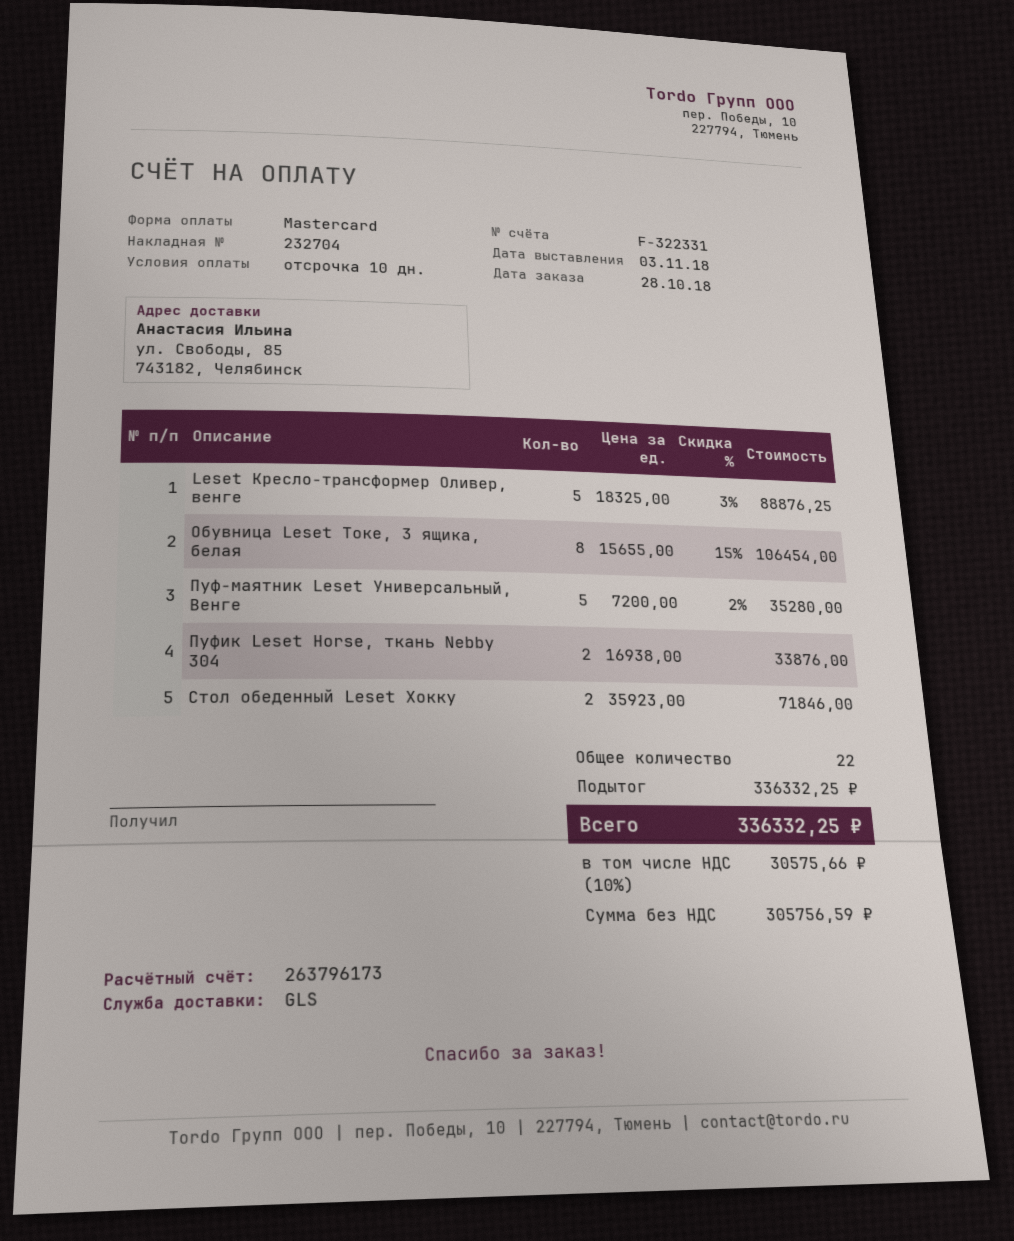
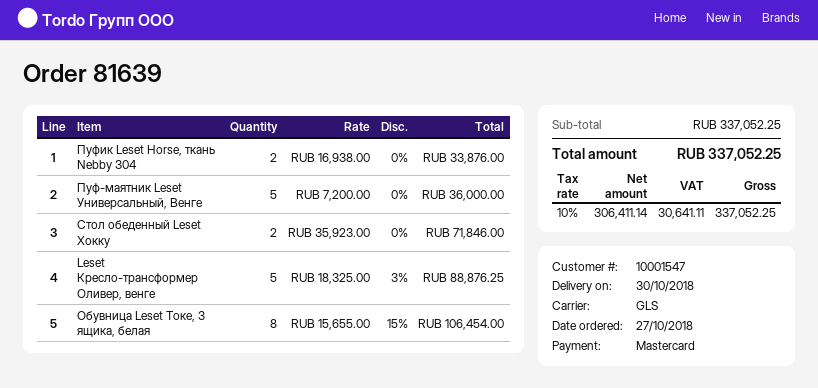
order date: 2018-10-28 -> 2018-10-27
Пуф-маятник Leset Универсальный, Венге: 5 x 7200.00 - 2% = 35280.00 -> 5 x 7200.00 = 36000.00
subtotal: 336332.25 -> 337052.25
net: 305756.59 -> 306411.14
tax: 10% = 30575.66 -> 10% = 30641.11
total: 336332.25 -> 337052.25

